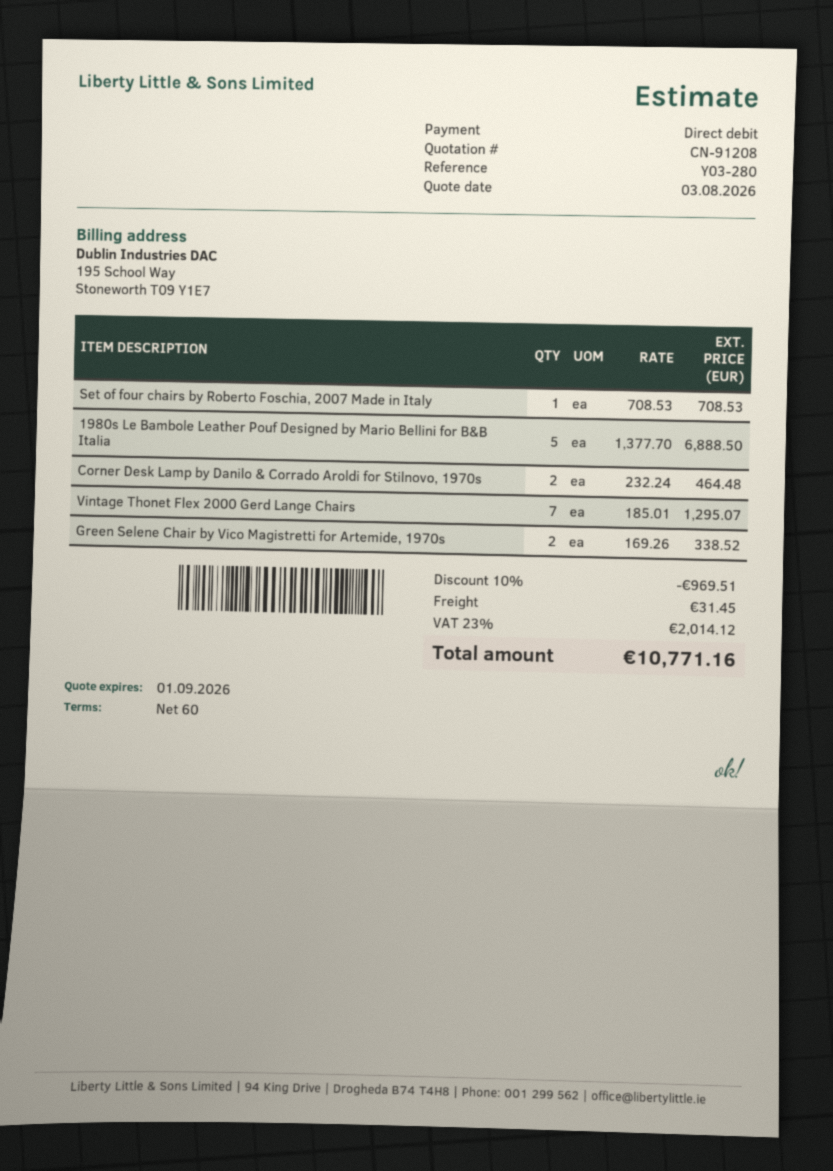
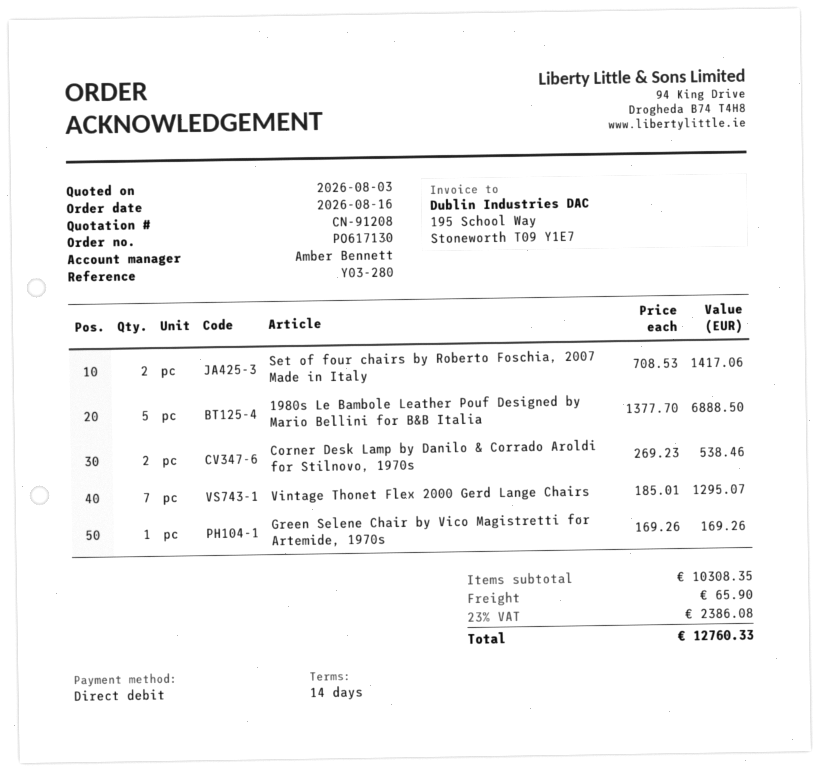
payment terms: 60 days -> 14 days
Set of four chairs by Roberto Foschia, 2007 Made in Italy: 1 x 708.53 = 708.53 -> 2 x 708.53 = 1417.06
Corner Desk Lamp by Danilo & Corrado Aroldi for Stilnovo, 1970s: 2 x 232.24 = 464.48 -> 2 x 269.23 = 538.46
Green Selene Chair by Vico Magistretti for Artemide, 1970s: 2 x 169.26 = 338.52 -> 1 x 169.26 = 169.26
discount: 10% = 969.51 -> none
shipping: 31.45 -> 65.90
tax: 23% = 2014.12 -> 23% = 2386.08
total: 10771.16 -> 12760.33

